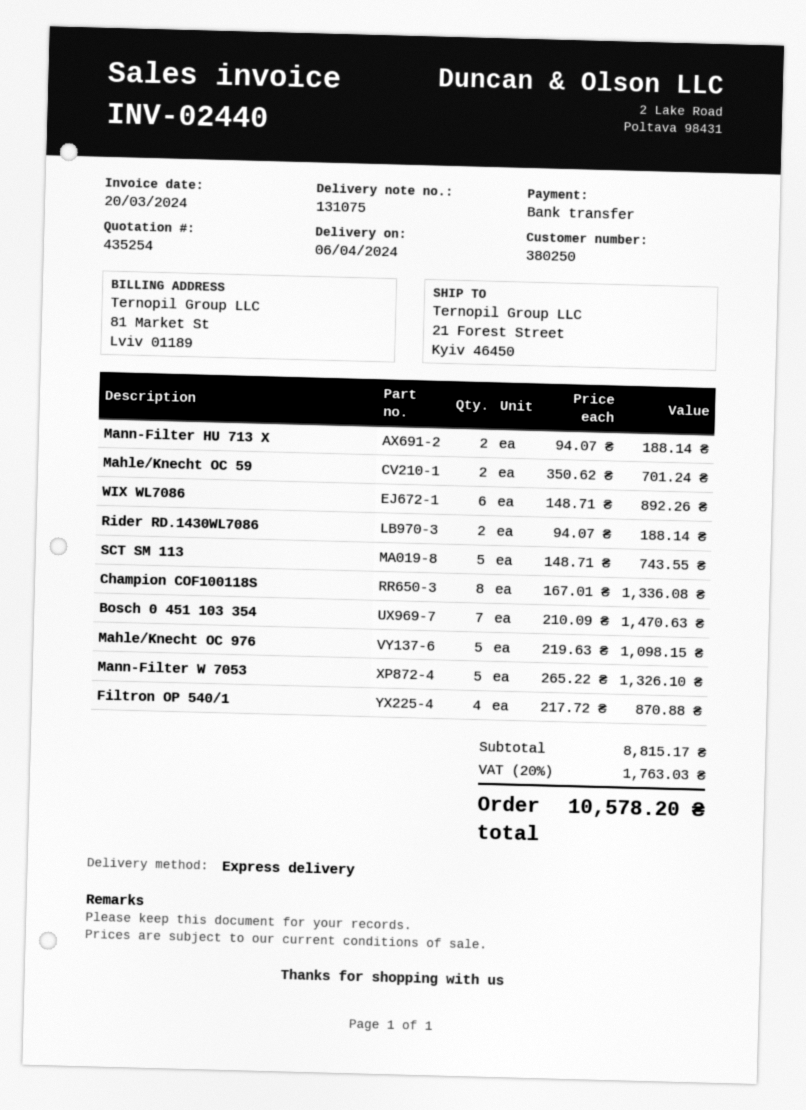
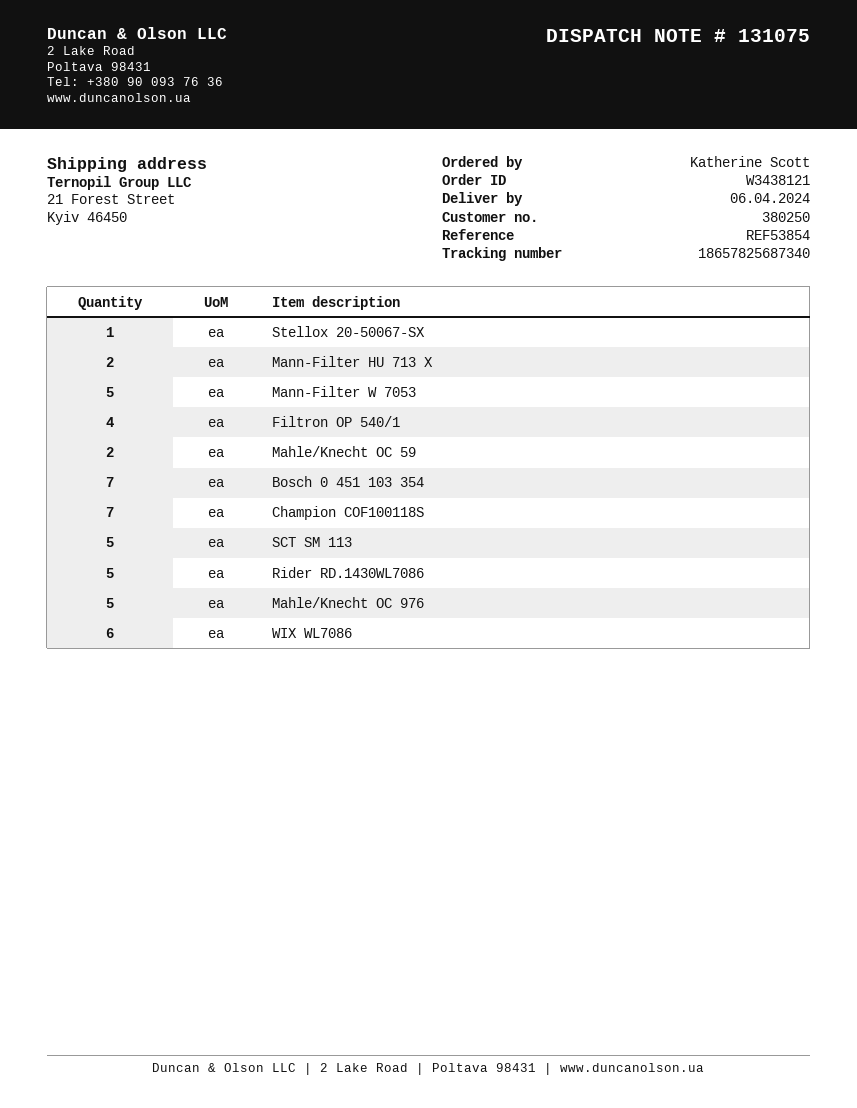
Rider RD.1430WL7086: 2 -> 5
Champion COF100118S: 8 -> 7
Stellox 20-50067-SX: none -> 1

